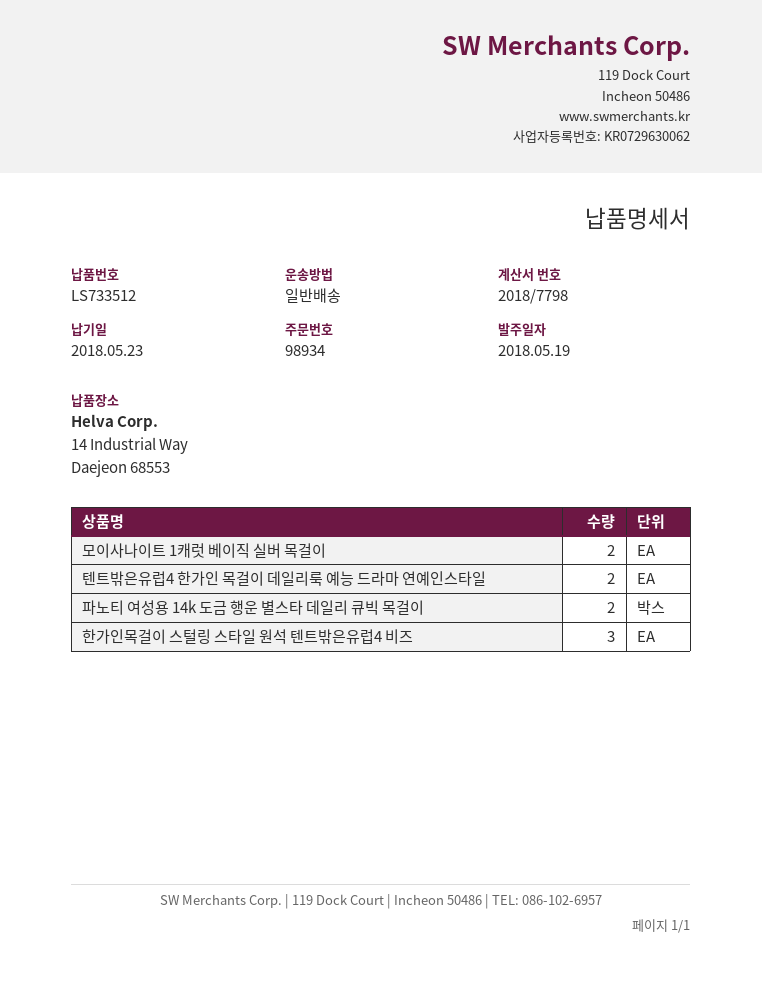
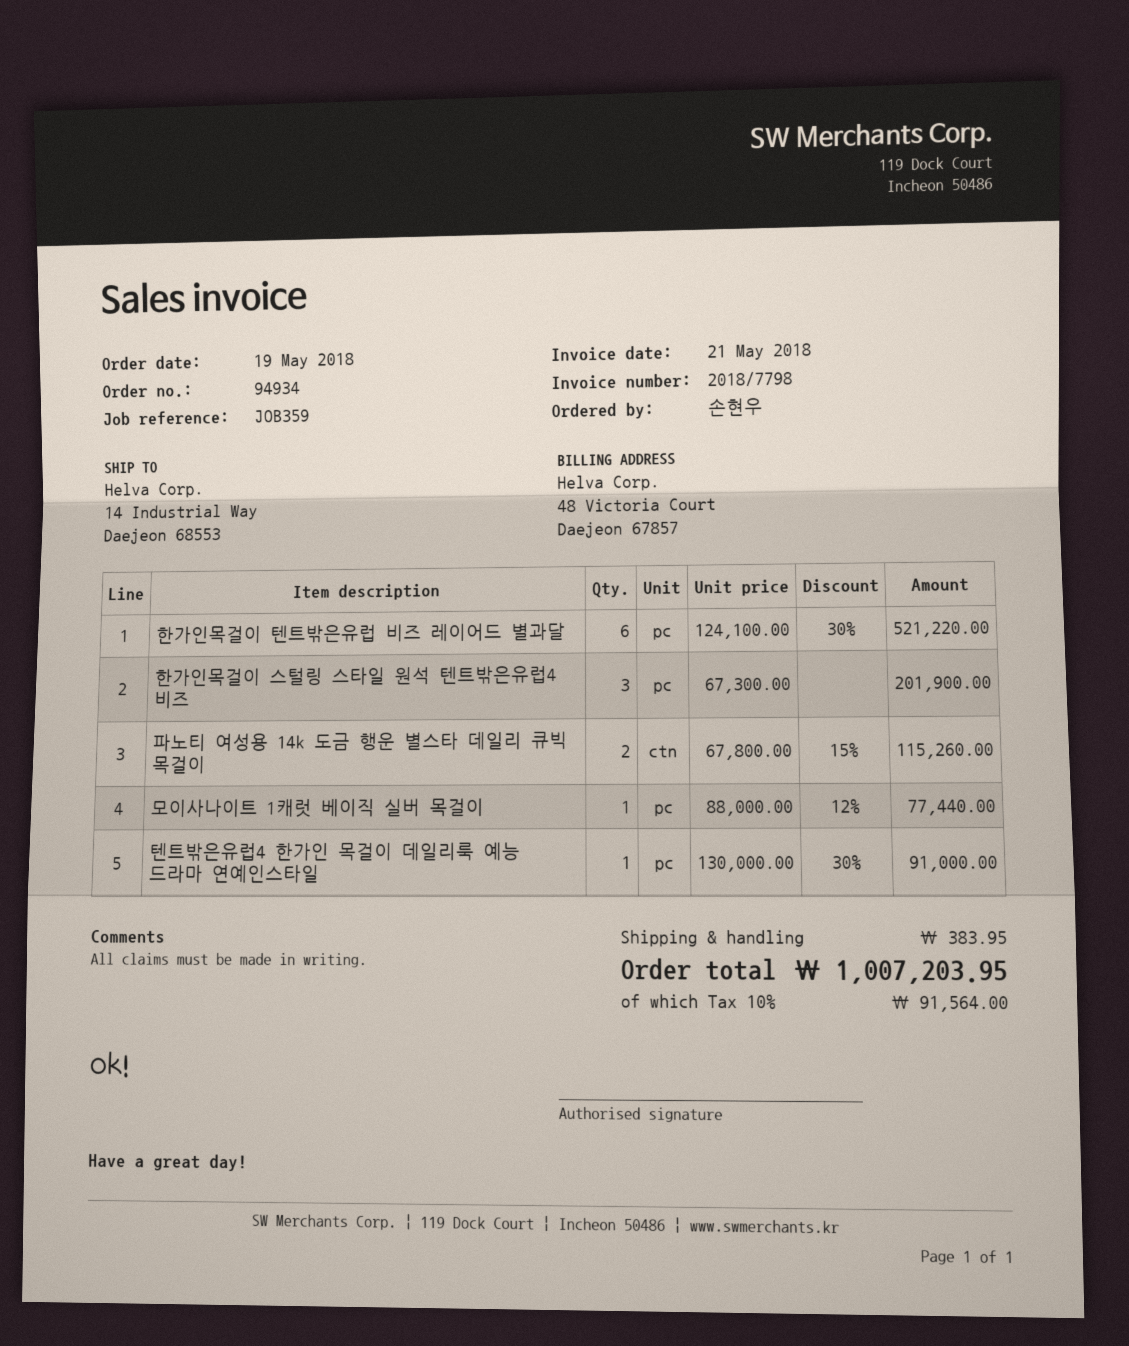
order number: 98934 -> 94934
모이사나이트 1캐럿 베이직 실버 목걸이: 2 -> 1
텐트밖은유럽4 한가인 목걸이 데일리룩 예능 드라마 연예인스타일: 2 -> 1
한가인목걸이 텐트밖은유럽 비즈 레이어드 별과달: none -> 6

